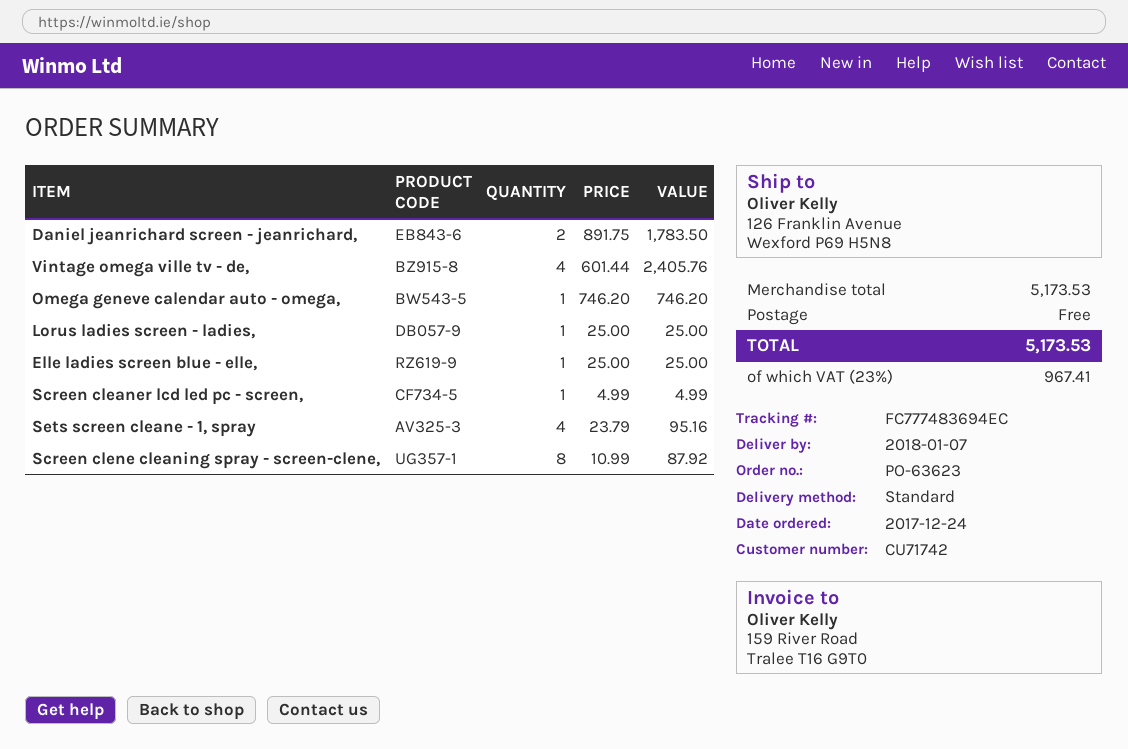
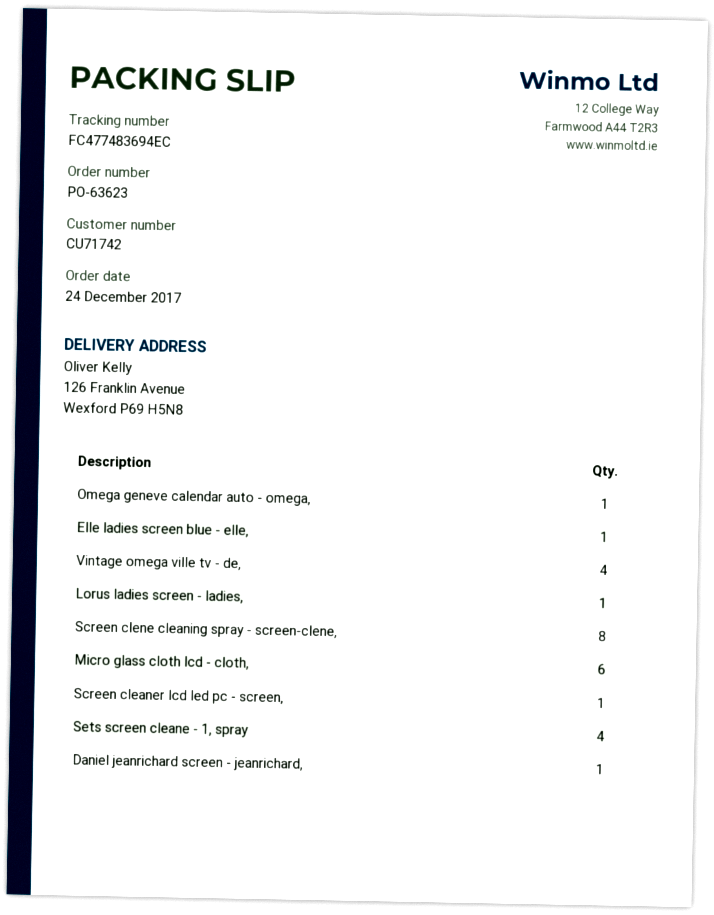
tracking number: FC777483694EC -> FC477483694EC
Daniel jeanrichard screen - jeanrichard,: 2 -> 1
Micro glass cloth lcd - cloth,: none -> 6

